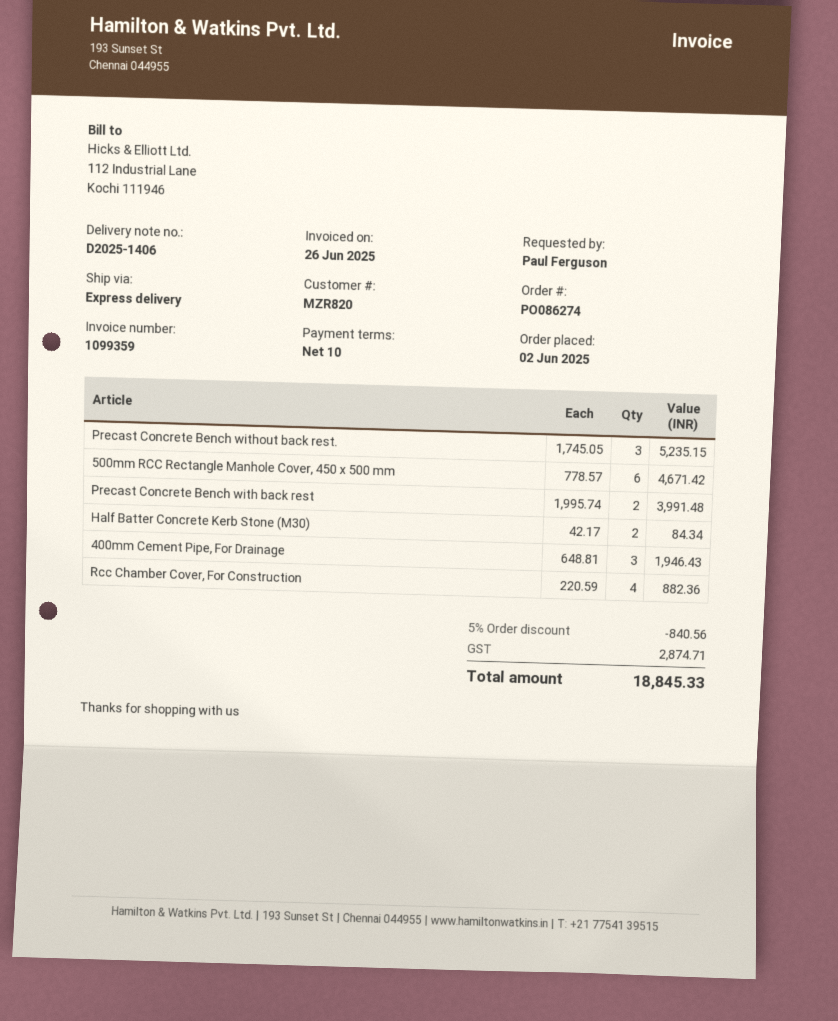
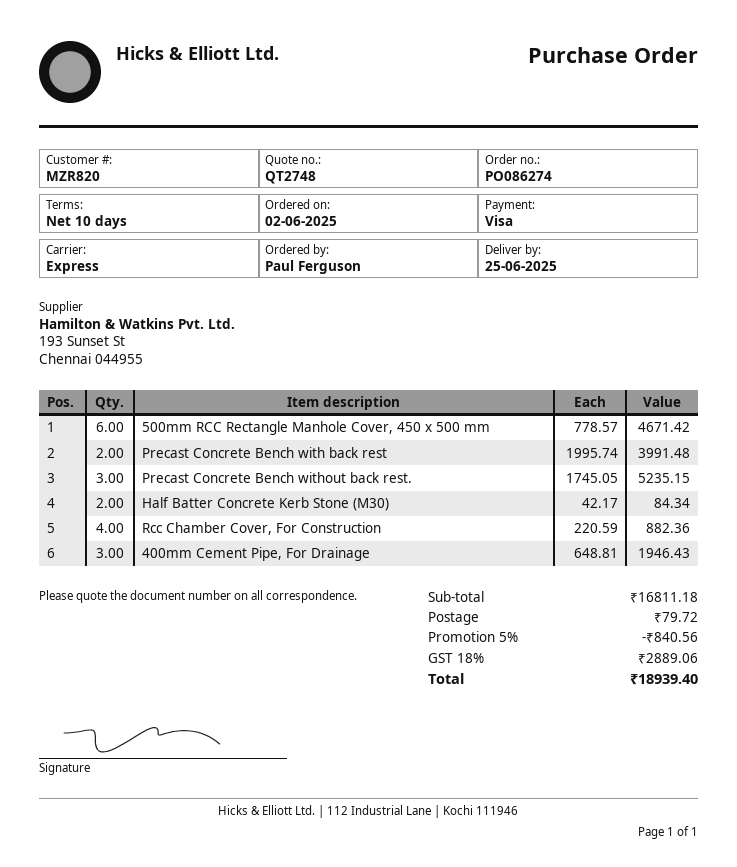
shipping: none -> 79.72
tax: 2874.71 -> 2889.06
total: 18845.33 -> 18939.40

